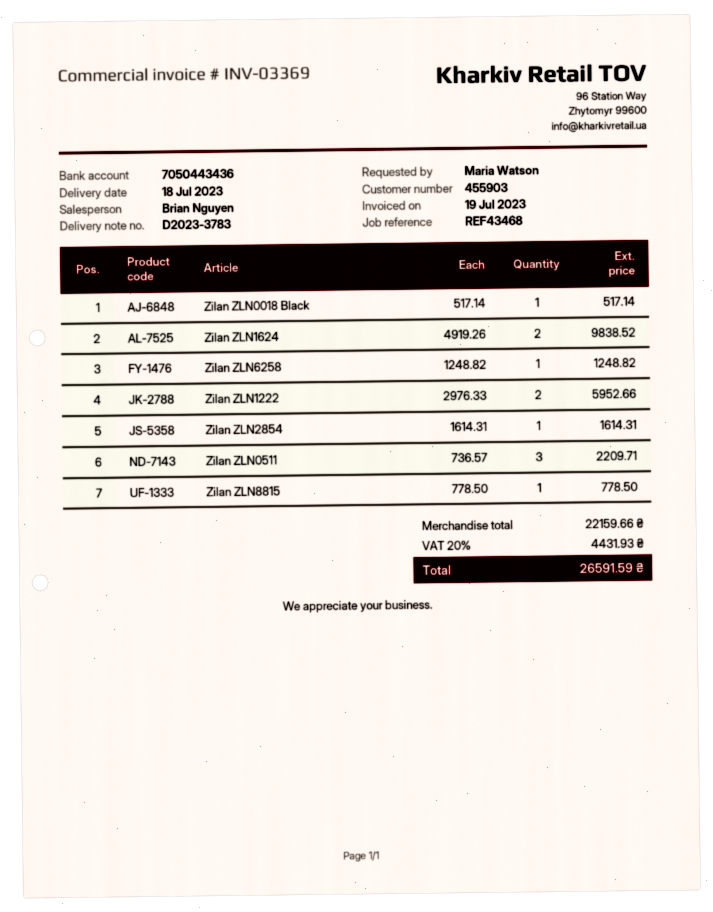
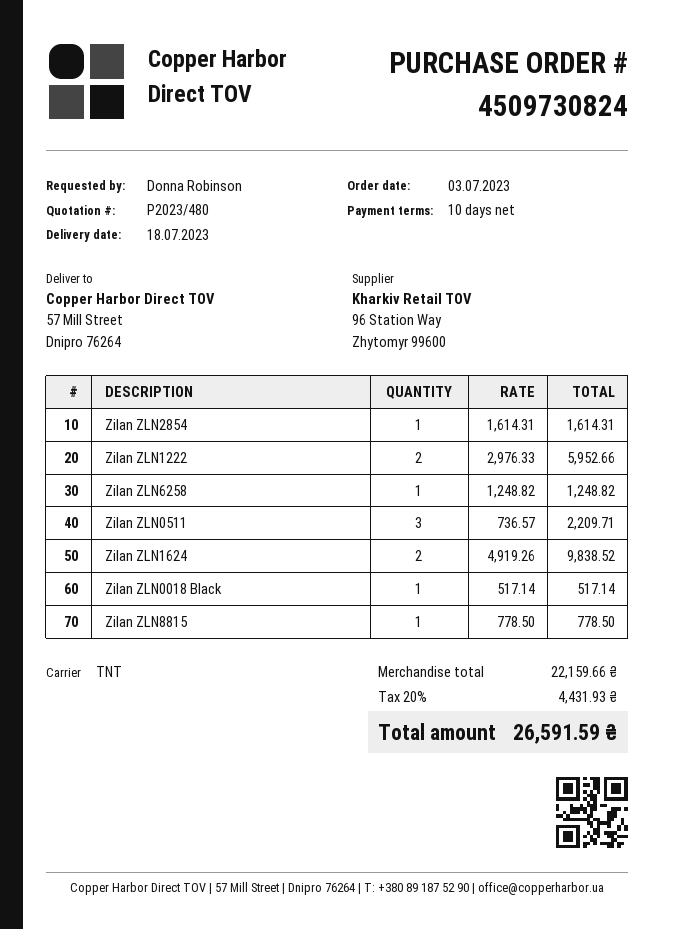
ordered by: Maria Watson -> Donna Robinson

